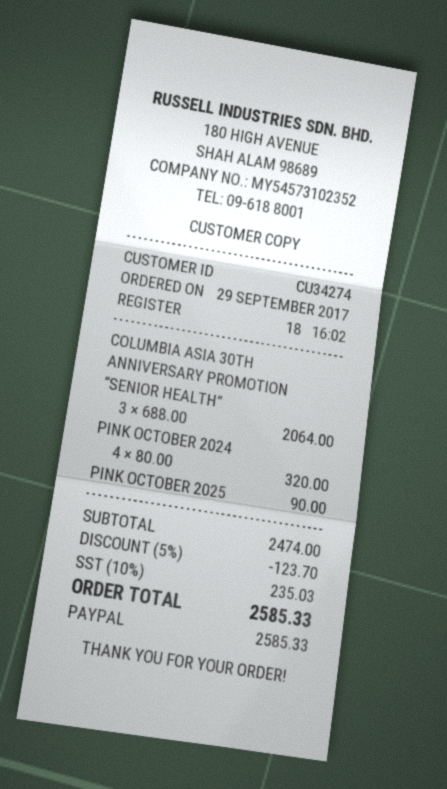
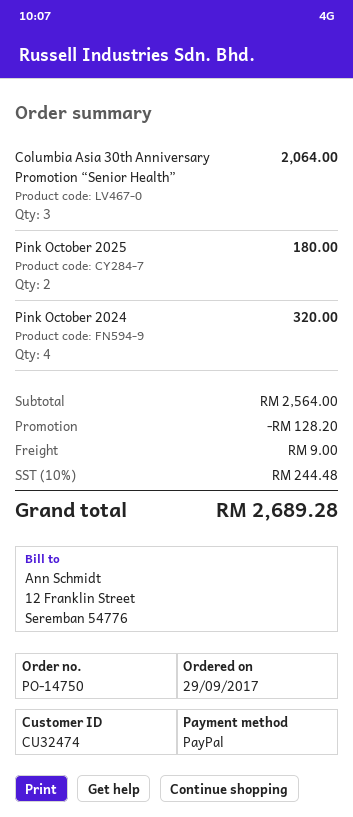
customer number: CU34274 -> CU32474
PINK OCTOBER 2025: 1 for 90.00 -> 2 for 180.00
subtotal: 2474.00 -> 2564.00
discount: 123.70 -> 128.20
shipping: none -> 9.00
tax: 10% = 235.03 -> 10% = 244.48
total: 2585.33 -> 2689.28

